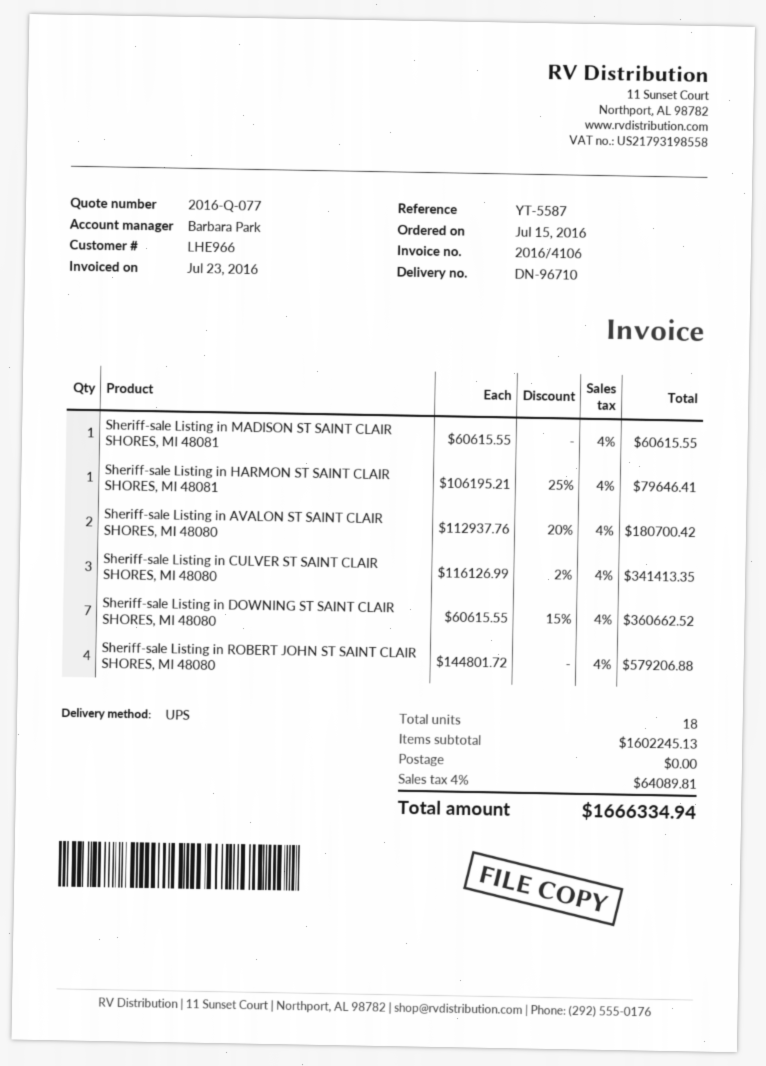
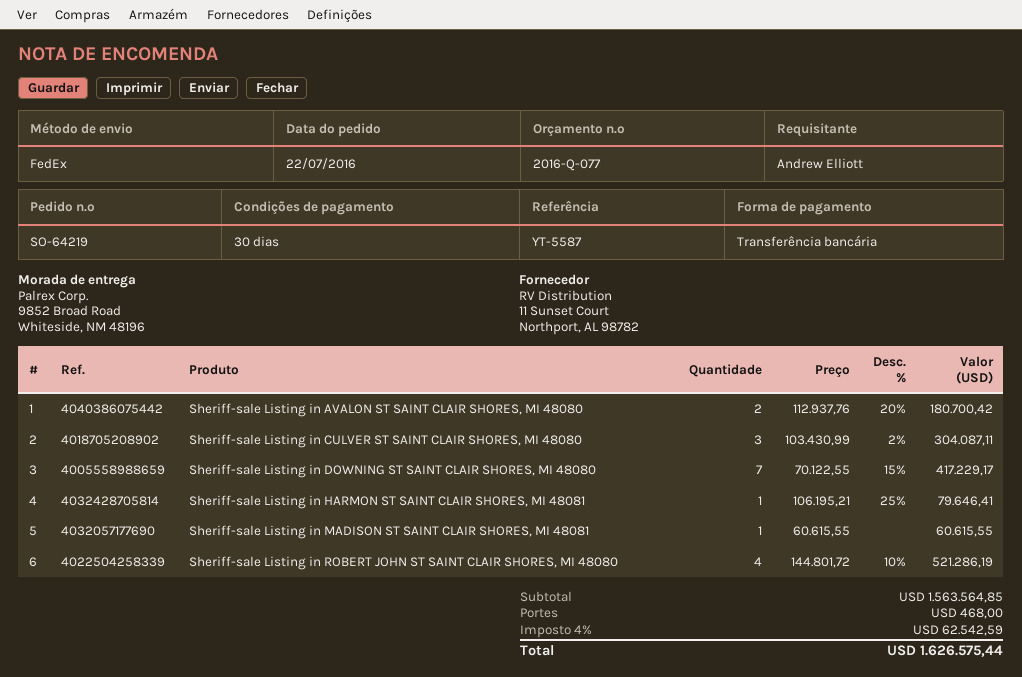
order date: 2016-07-15 -> 2016-07-22
shipping method: UPS -> FedEx
Sheriff-sale Listing in CULVER ST SAINT CLAIR SHORES, MI 48080: 3 x 116126.99 - 2% = 341413.35 -> 3 x 103430.99 - 2% = 304087.11
Sheriff-sale Listing in DOWNING ST SAINT CLAIR SHORES, MI 48080: 7 x 60615.55 - 15% = 360662.52 -> 7 x 70122.55 - 15% = 417229.17
Sheriff-sale Listing in ROBERT JOHN ST SAINT CLAIR SHORES, MI 48080: 4 x 144801.72 = 579206.88 -> 4 x 144801.72 - 10% = 521286.19
subtotal: 1602245.13 -> 1563564.85
shipping: 0.00 -> 468.00
tax: 4% = 64089.81 -> 4% = 62542.59
total: 1666334.94 -> 1626575.44

